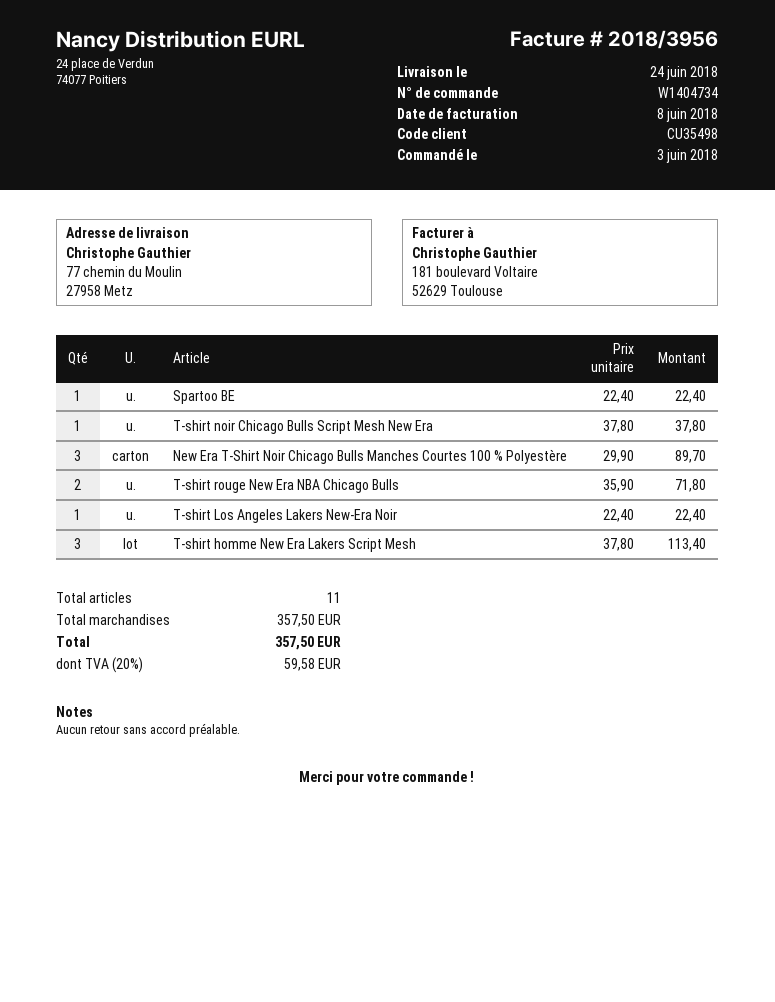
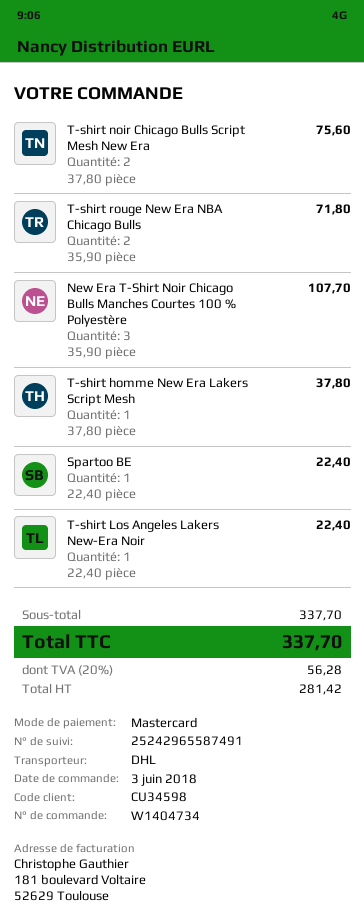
customer number: CU35498 -> CU34598
T-shirt noir Chicago Bulls Script Mesh New Era: 1 x 37.80 = 37.80 -> 2 x 37.80 = 75.60
New Era T-Shirt Noir Chicago Bulls Manches Courtes 100 % Polyestère: 3 x 29.90 = 89.70 -> 3 x 35.90 = 107.70
T-shirt homme New Era Lakers Script Mesh: 3 x 37.80 = 113.40 -> 1 x 37.80 = 37.80
subtotal: 357.50 -> 337.70
tax: 20% = 59.58 -> 20% = 56.28
total: 357.50 -> 337.70

